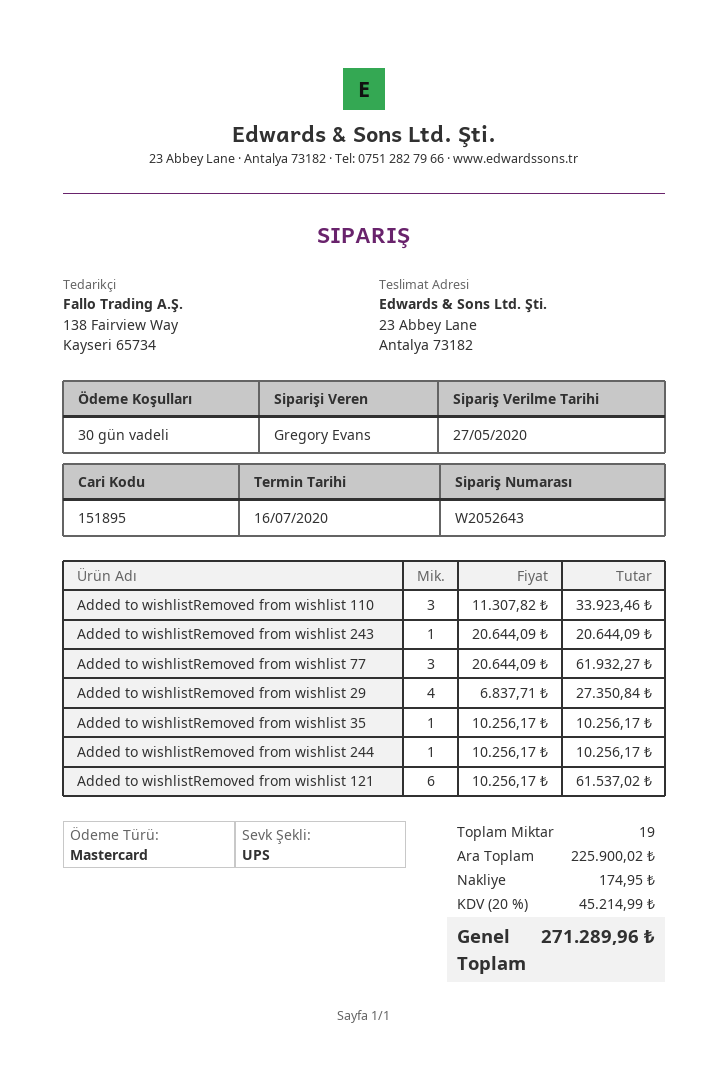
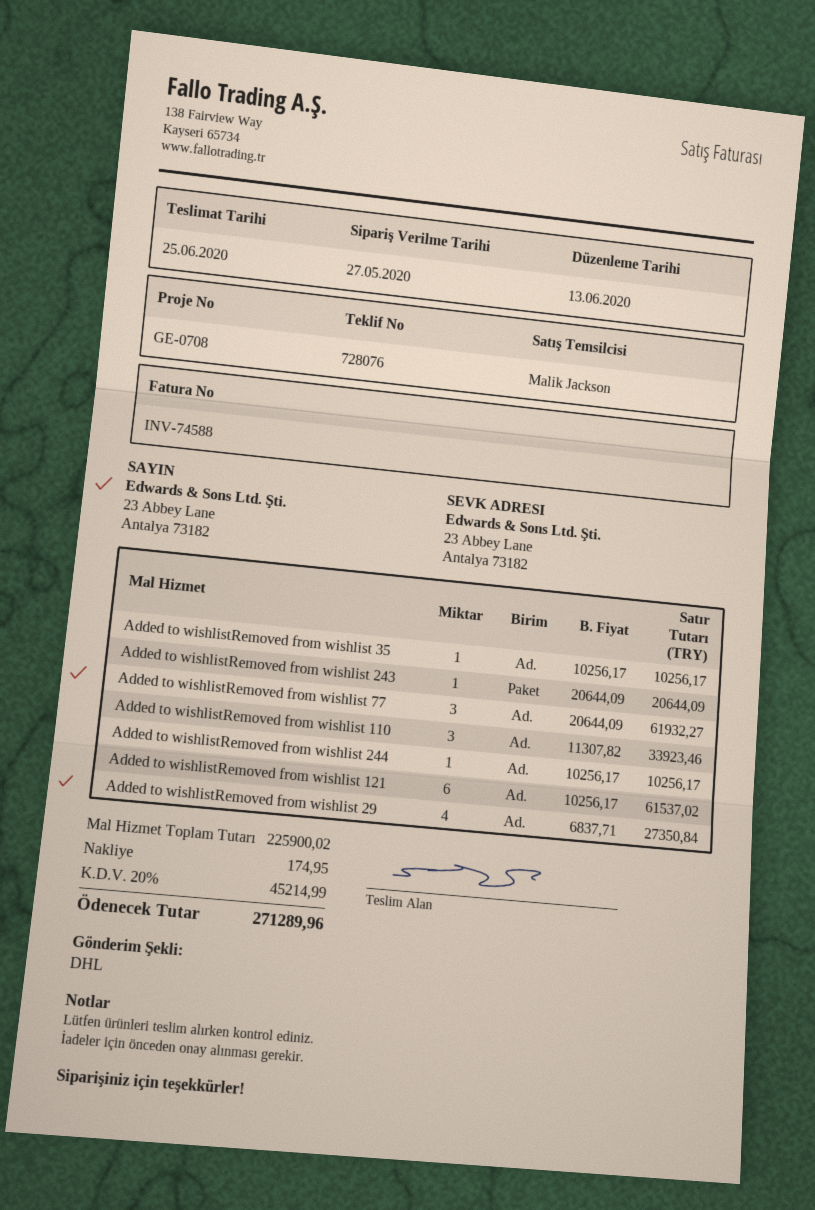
delivery date: 2020-07-16 -> 2020-06-25
shipping method: UPS -> DHL

